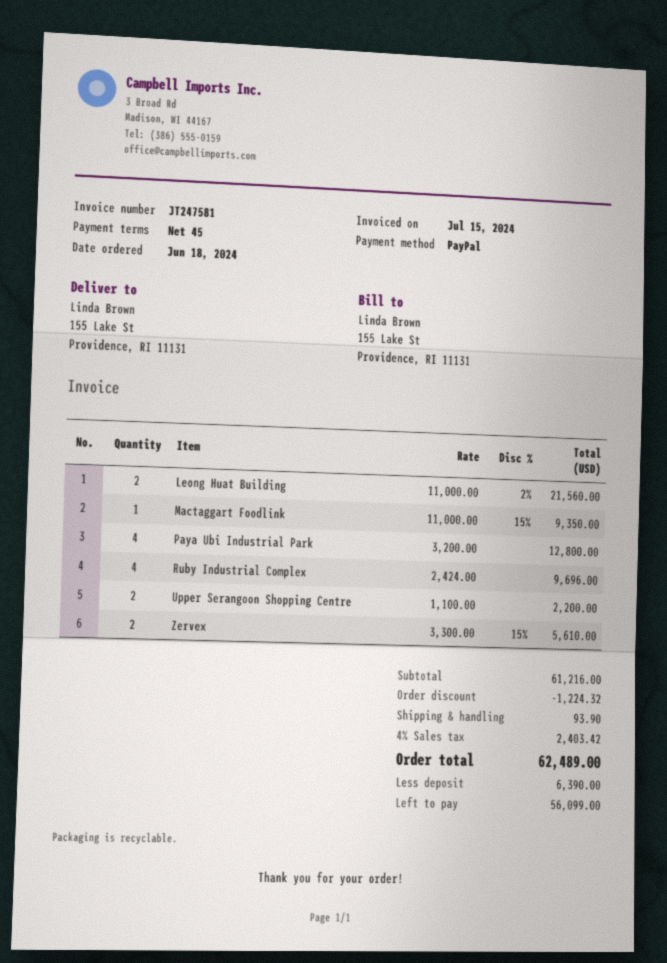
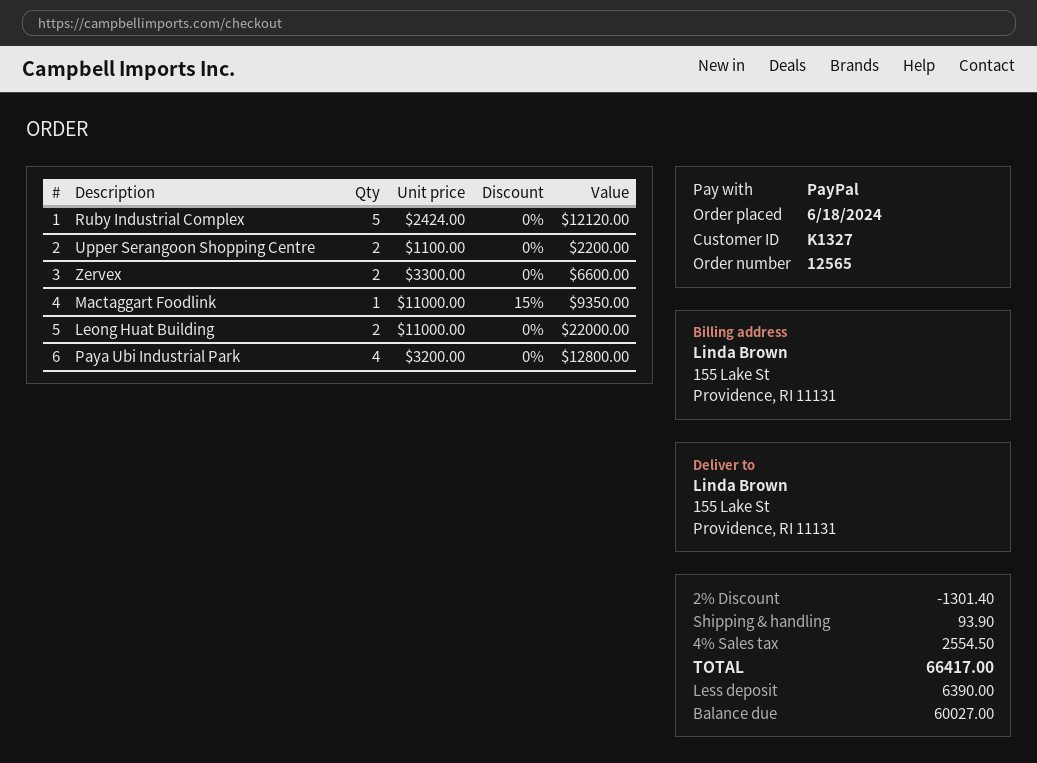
Leong Huat Building: 2 x 11000.00 - 2% = 21560.00 -> 2 x 11000.00 = 22000.00
Ruby Industrial Complex: 4 x 2424.00 = 9696.00 -> 5 x 2424.00 = 12120.00
Zervex: 2 x 3300.00 - 15% = 5610.00 -> 2 x 3300.00 = 6600.00
discount: 1224.32 -> 1301.40
tax: 4% = 2403.42 -> 4% = 2554.50
total: 62489.00 -> 66417.00
balance: 56099.00 -> 60027.00

